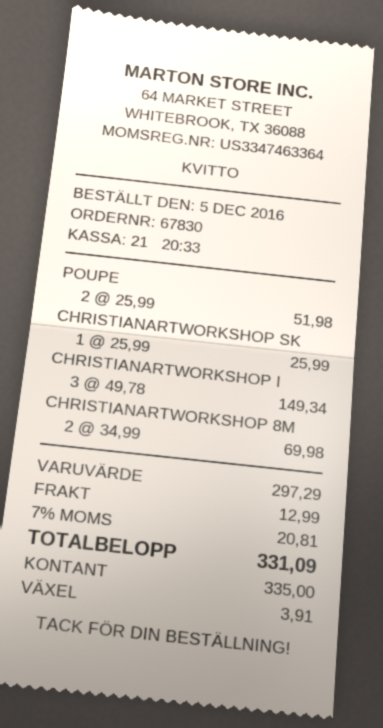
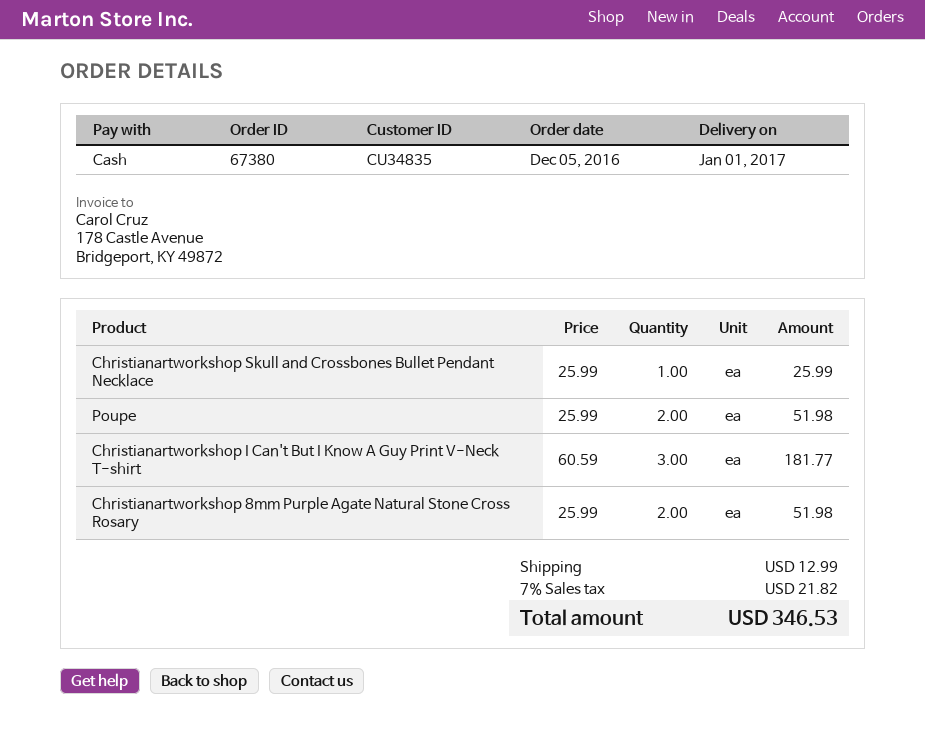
order number: 67830 -> 67380
CHRISTIANARTWORKSHOP I: 3 x 49.78 = 149.34 -> 3 x 60.59 = 181.77
CHRISTIANARTWORKSHOP 8M: 2 x 34.99 = 69.98 -> 2 x 25.99 = 51.98
tax: 7% = 20.81 -> 7% = 21.82
total: 331.09 -> 346.53

